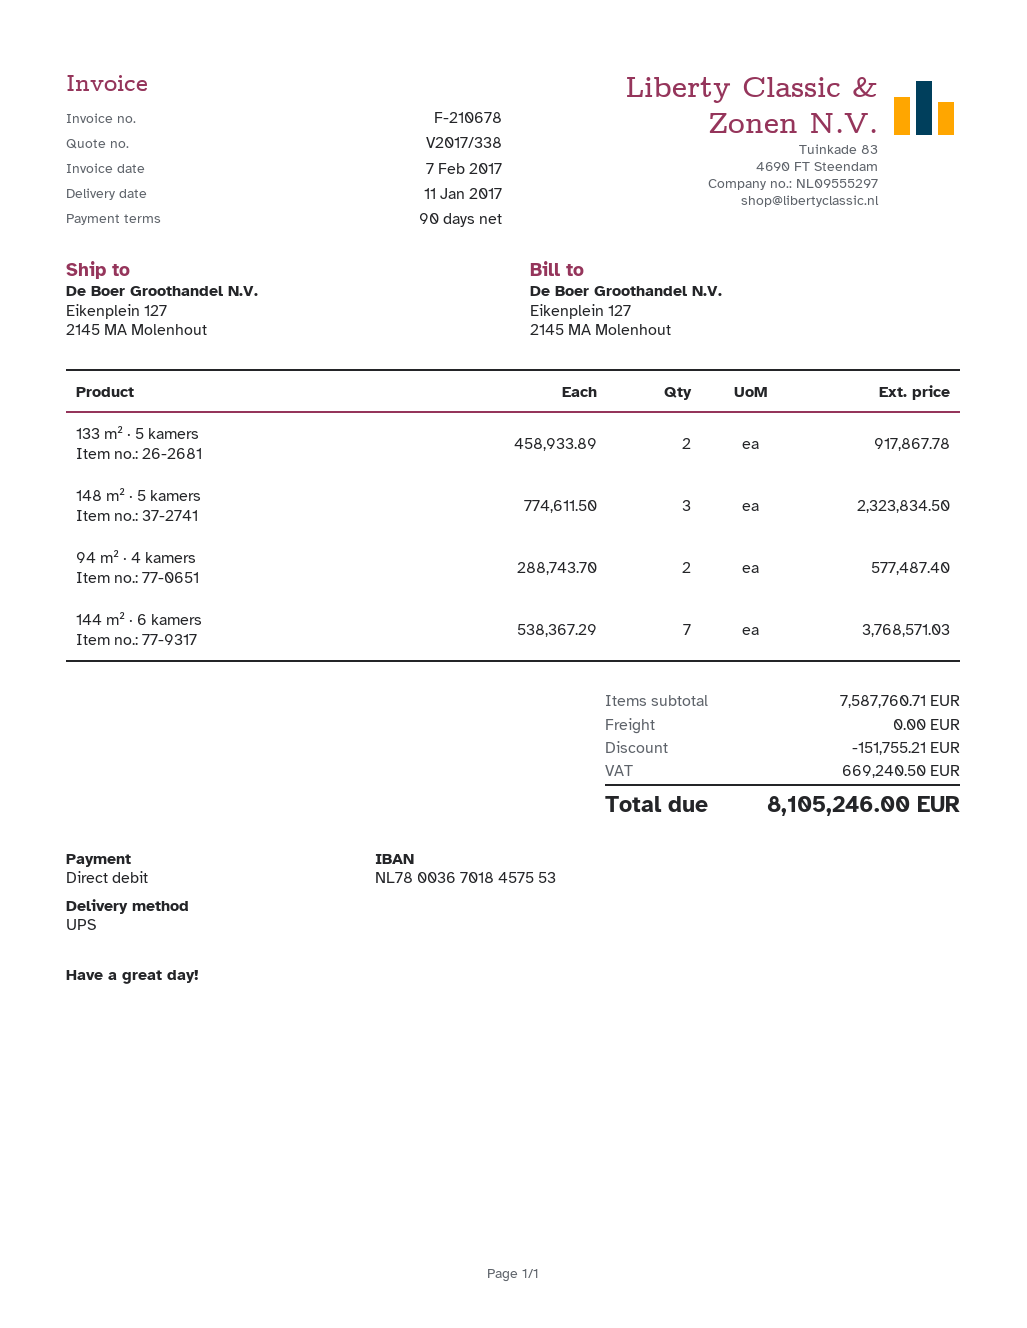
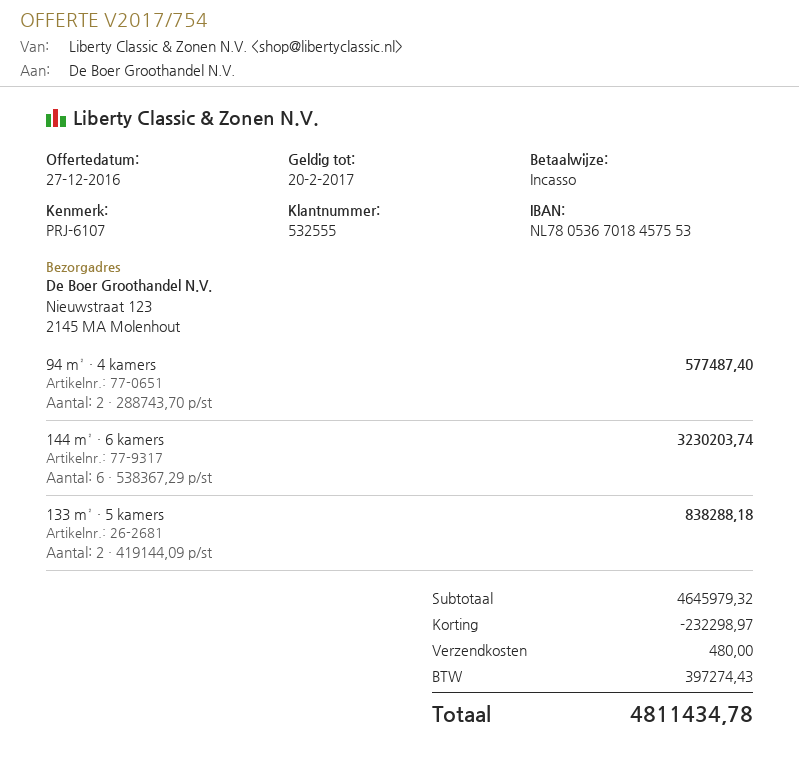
quote number: V2017/338 -> V2017/754
bank account: NL7800367018457553 -> NL7805367018457553
ship to: Eikenplein 127, 2145 MA Molenhout -> Nieuwstraat 123, 2145 MA Molenhout
133 m² · 5 kamers: 2 x 458933.89 = 917867.78 -> 2 x 419144.09 = 838288.18
148 m² · 5 kamers: 3 x 774611.50 = 2323834.50 -> none
144 m² · 6 kamers: 7 x 538367.29 = 3768571.03 -> 6 x 538367.29 = 3230203.74
subtotal: 7587760.71 -> 4645979.32
discount: 151755.21 -> 232298.97
shipping: 0.00 -> 480.00
tax: 669240.50 -> 397274.43
total: 8105246.00 -> 4811434.78

